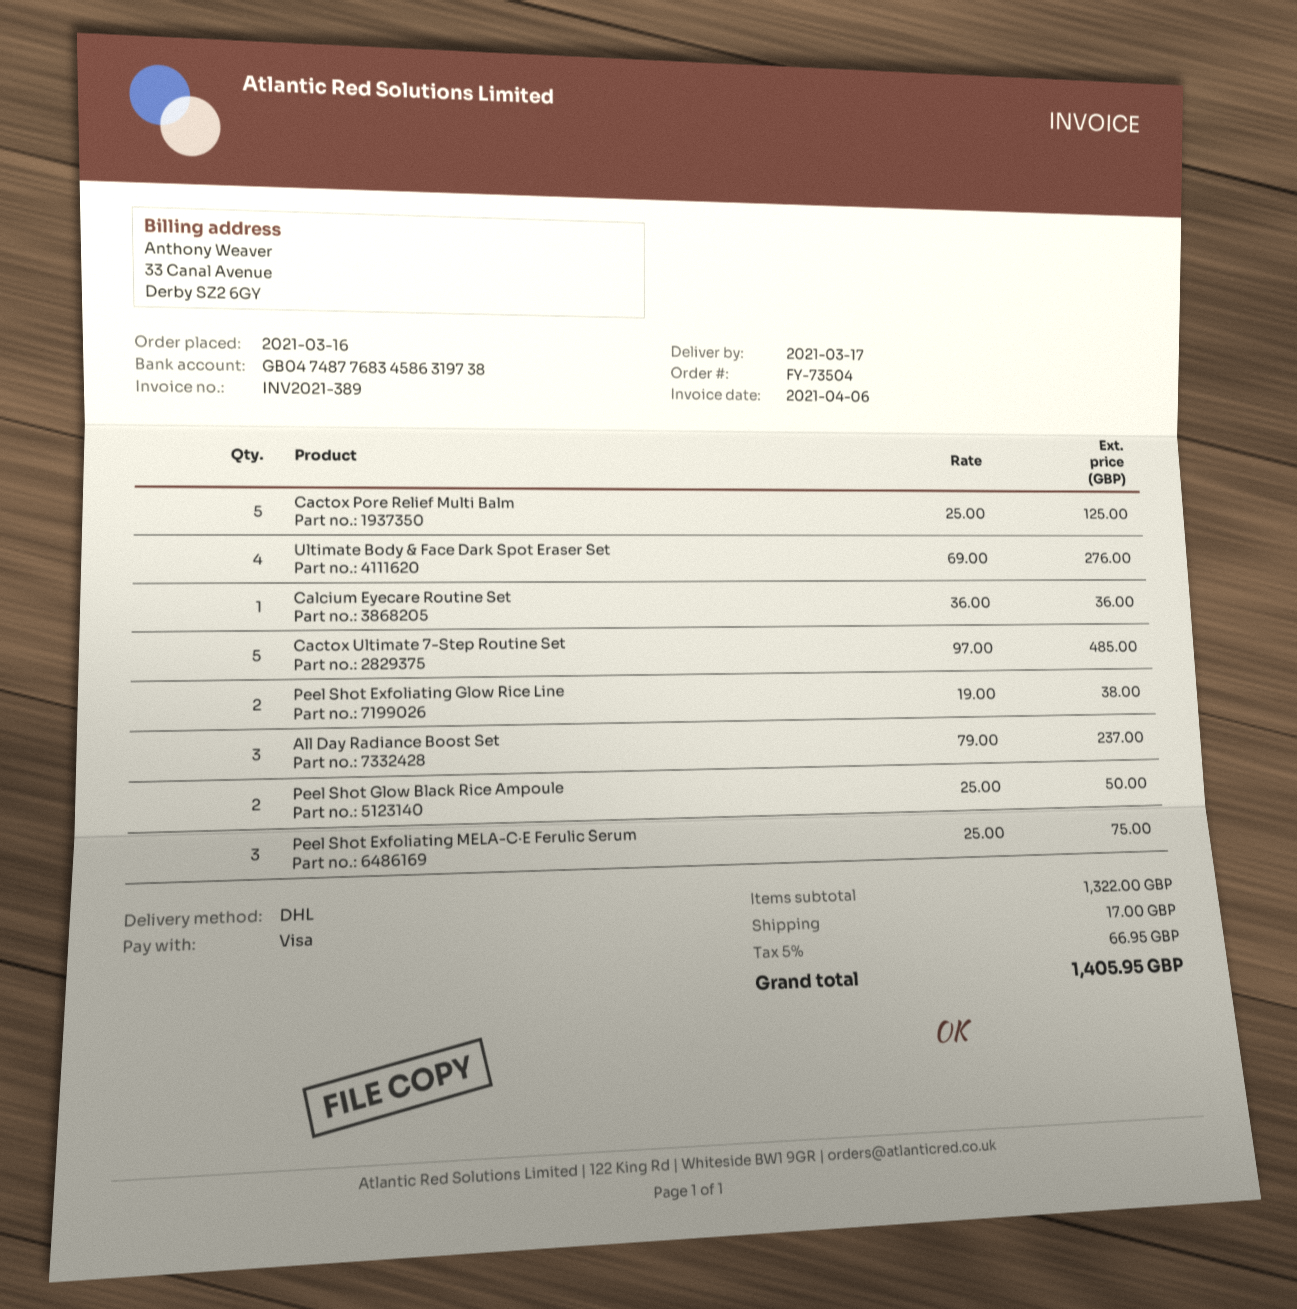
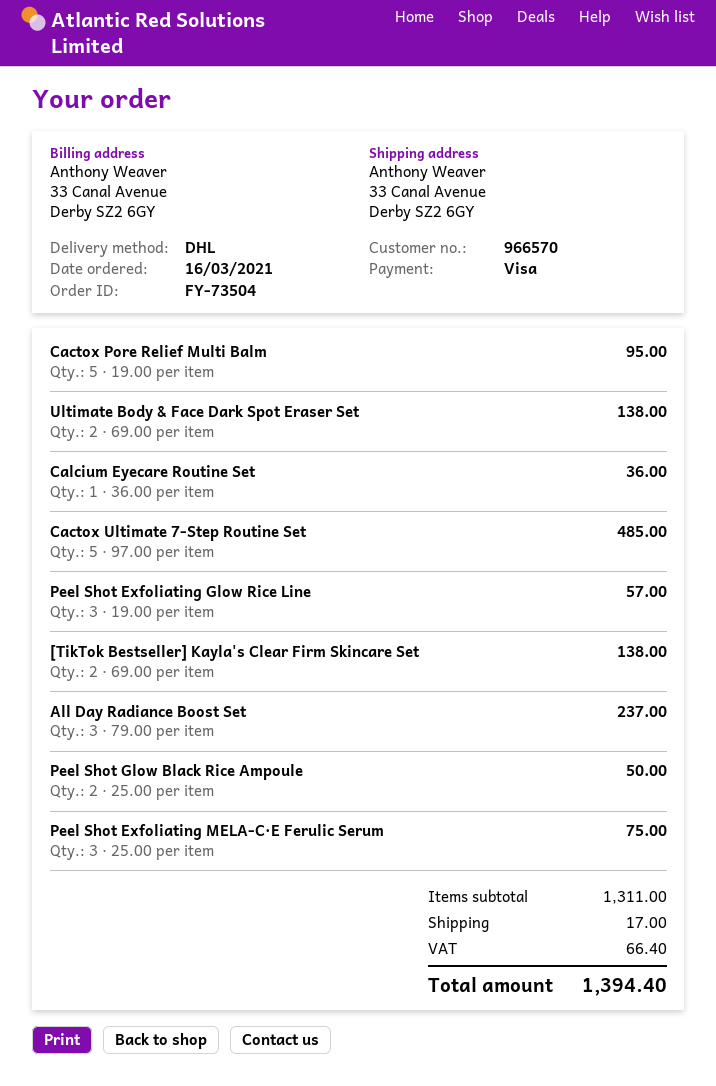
Cactox Pore Relief Multi Balm: 5 x 25.00 = 125.00 -> 5 x 19.00 = 95.00
Ultimate Body & Face Dark Spot Eraser Set: 4 x 69.00 = 276.00 -> 2 x 69.00 = 138.00
Peel Shot Exfoliating Glow Rice Line: 2 x 19.00 = 38.00 -> 3 x 19.00 = 57.00
[TikTok Bestseller] Kayla's Clear Firm Skincare Set: none -> 2 x 69.00 = 138.00
subtotal: 1322.00 -> 1311.00
tax: 66.95 -> 66.40
total: 1405.95 -> 1394.40

